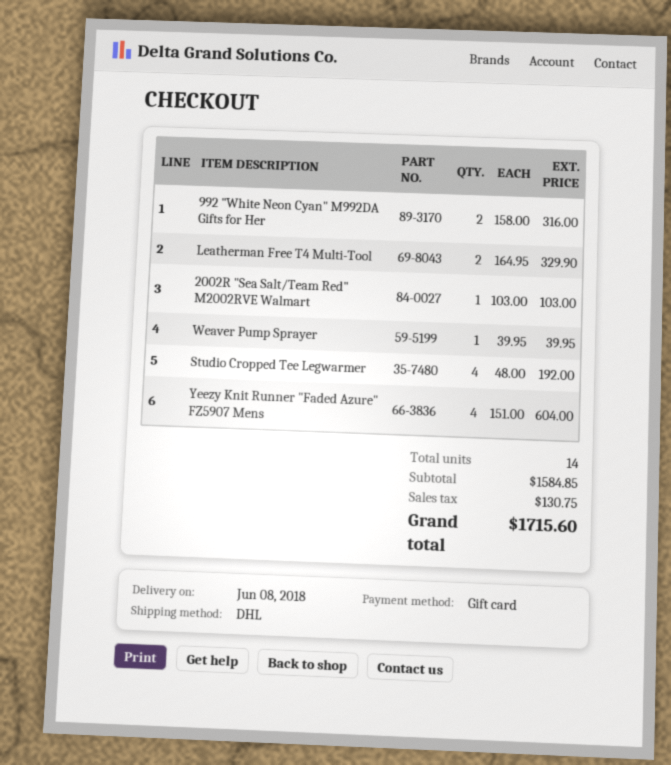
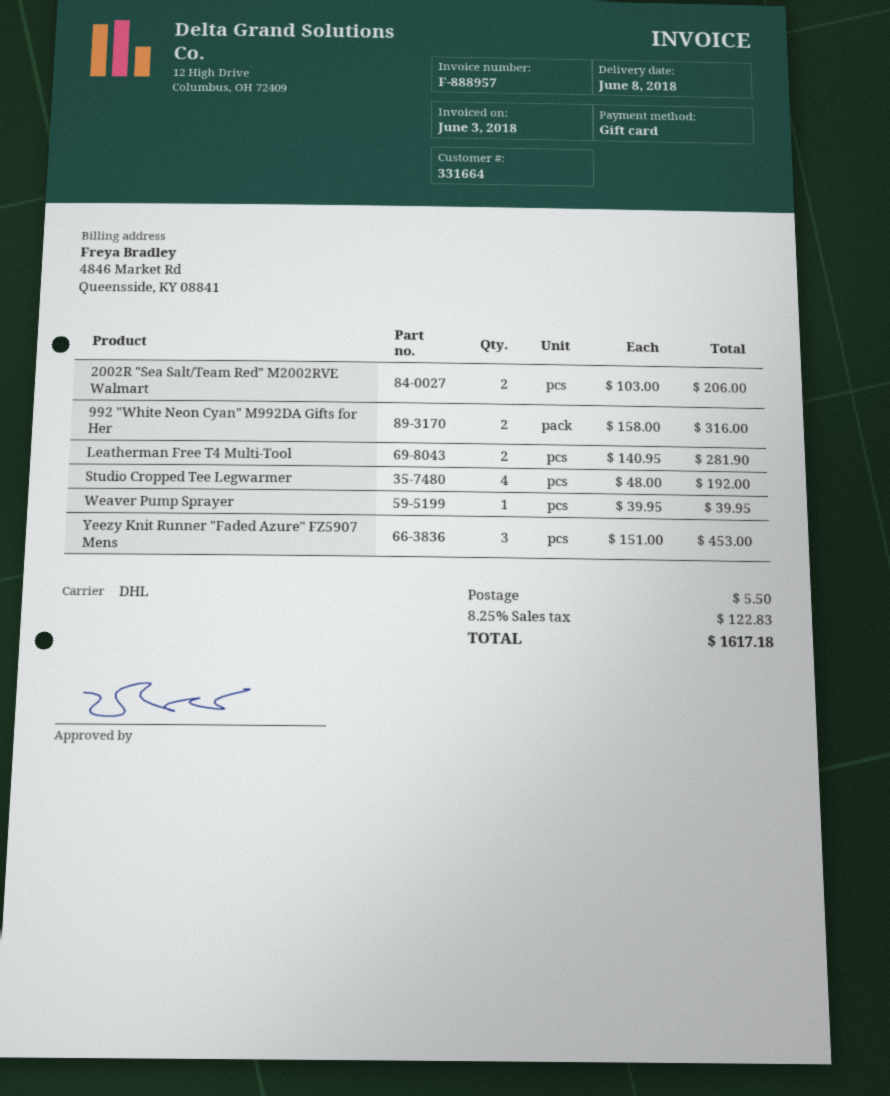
Leatherman Free T4 Multi-Tool: 2 x 164.95 = 329.90 -> 2 x 140.95 = 281.90
2002R "Sea Salt/Team Red" M2002RVE Walmart: 1 x 103.00 = 103.00 -> 2 x 103.00 = 206.00
Yeezy Knit Runner "Faded Azure" FZ5907 Mens: 4 x 151.00 = 604.00 -> 3 x 151.00 = 453.00
shipping: none -> 5.50
tax: 130.75 -> 122.83
total: 1715.60 -> 1617.18

